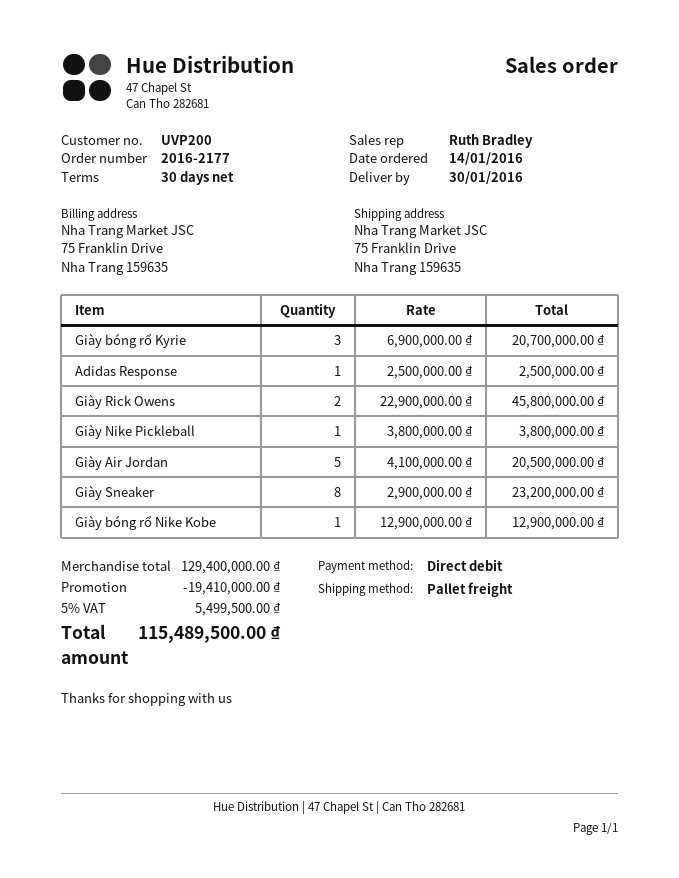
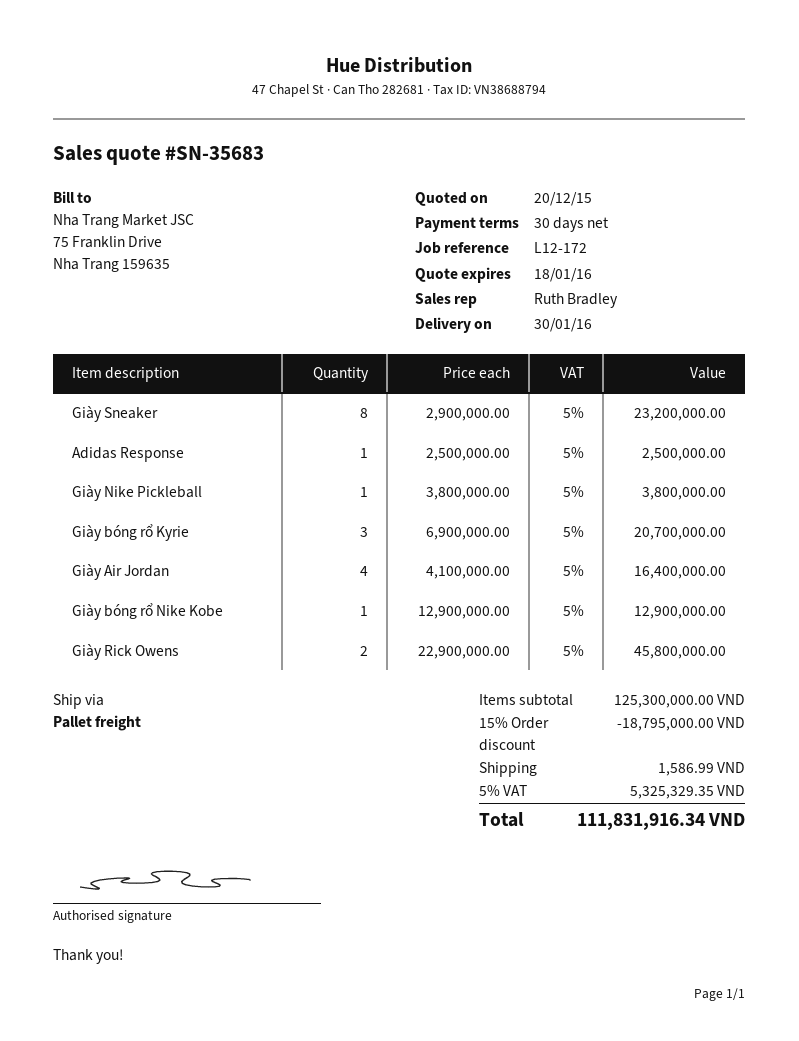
Giày Air Jordan: 5 x 4100000.00 = 20500000.00 -> 4 x 4100000.00 = 16400000.00
subtotal: 129400000.00 -> 125300000.00
discount: 19410000.00 -> 18795000.00
shipping: none -> 1586.99
tax: 5% = 5499500.00 -> 5% = 5325329.35
total: 115489500.00 -> 111831916.34

